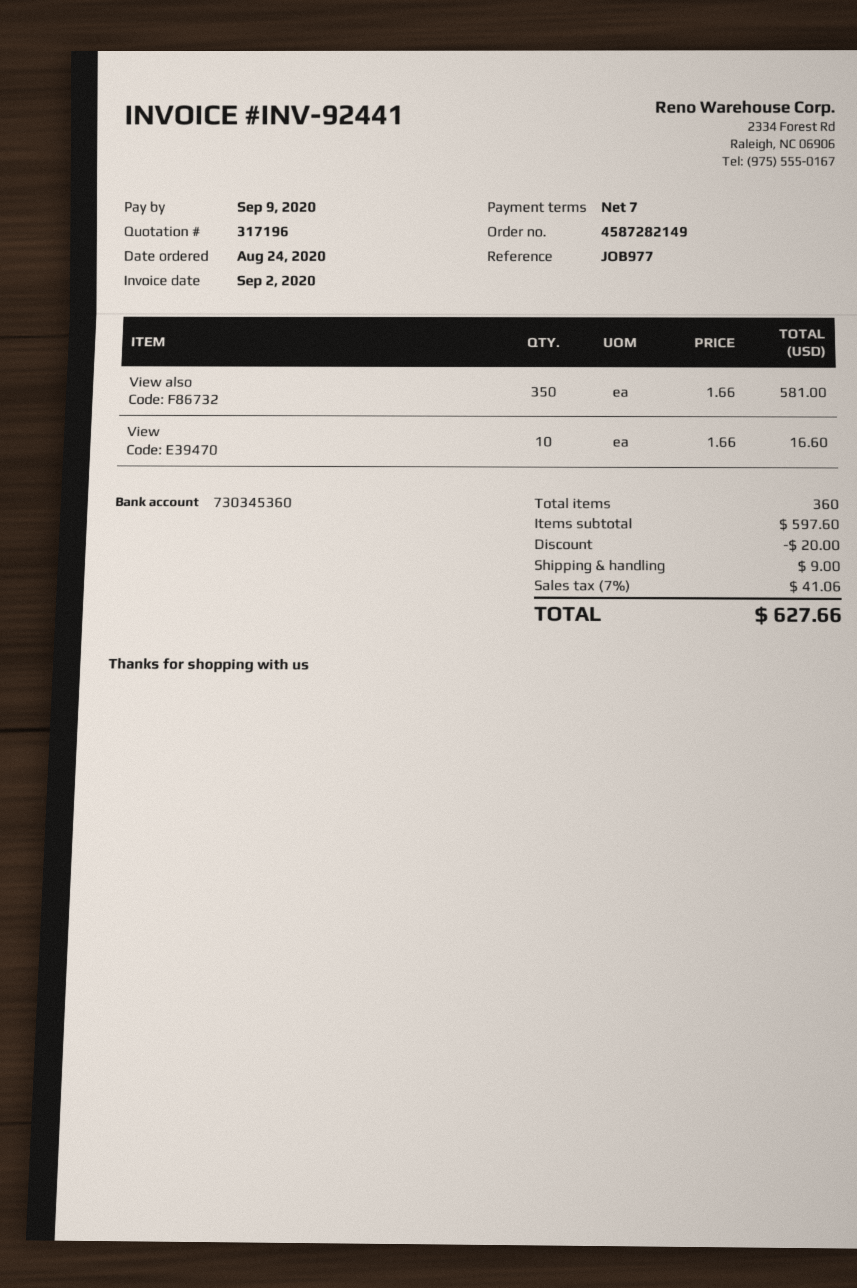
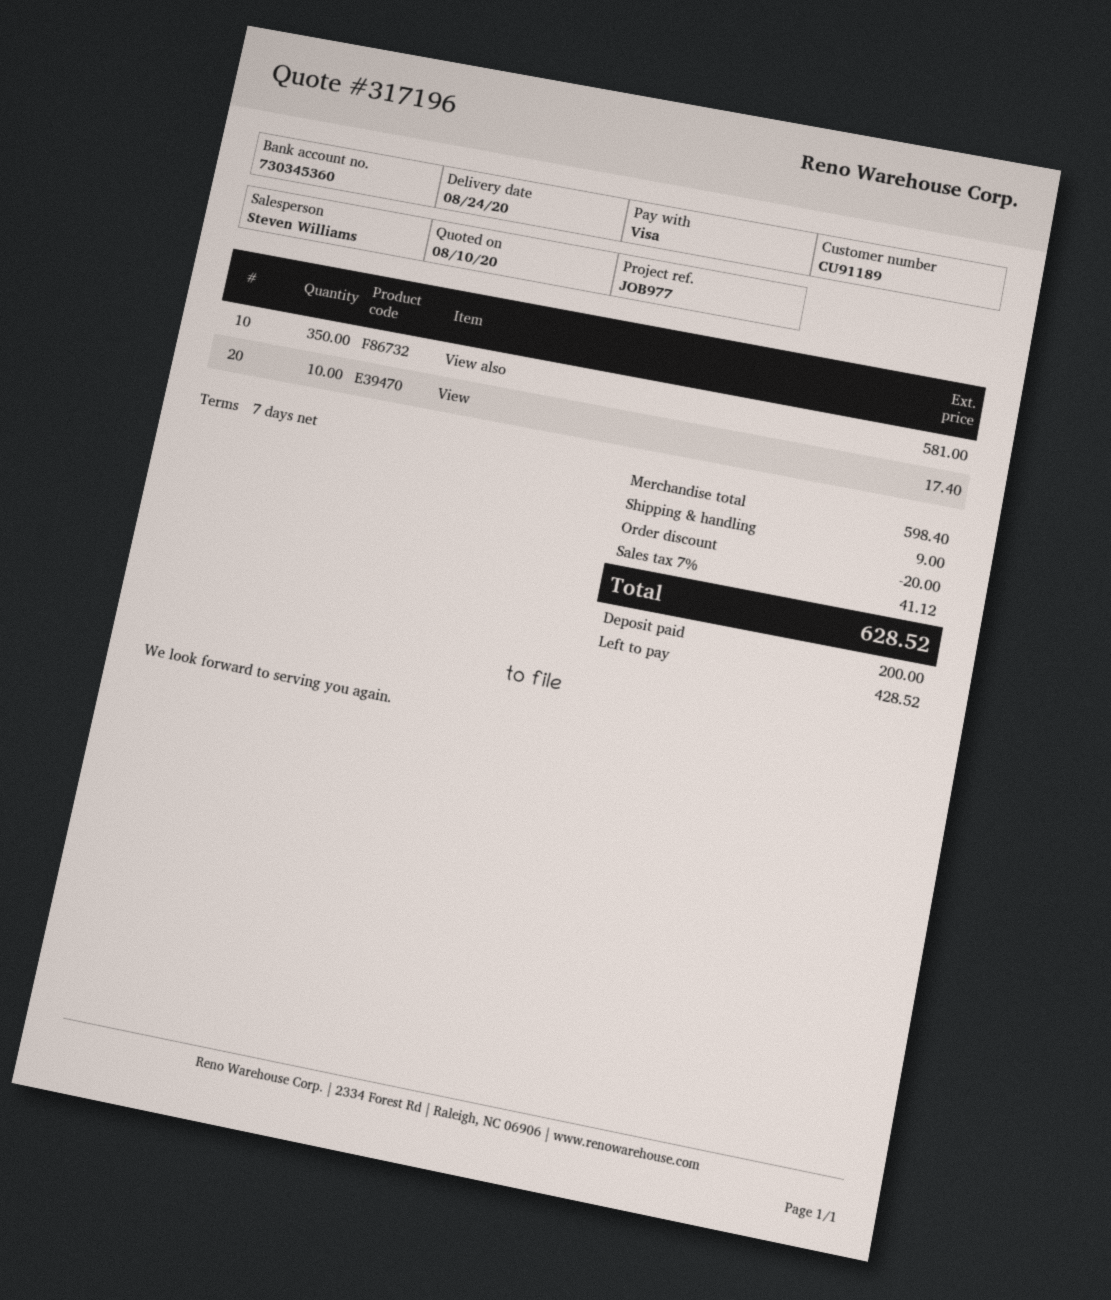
View: 10 for 16.60 -> 10 for 17.40
subtotal: 597.60 -> 598.40
tax: 7% = 41.06 -> 7% = 41.12
total: 627.66 -> 628.52

